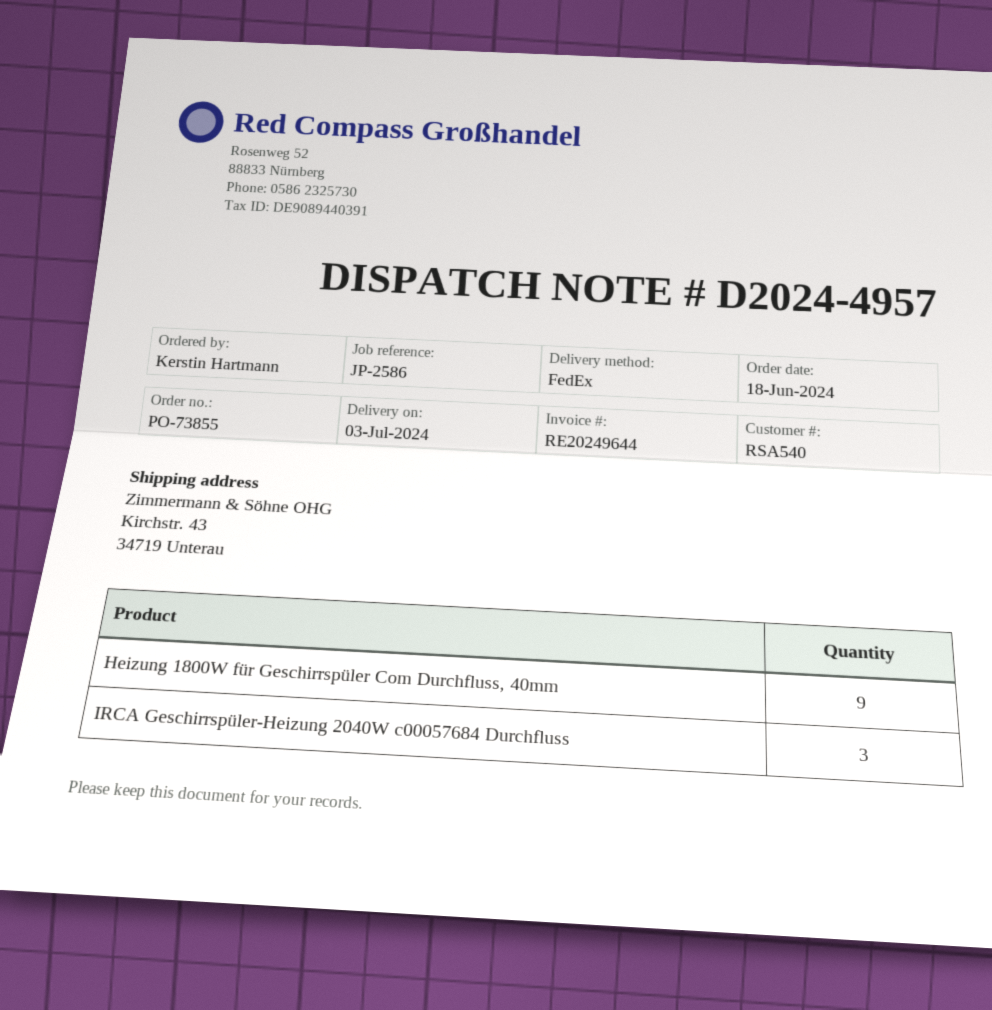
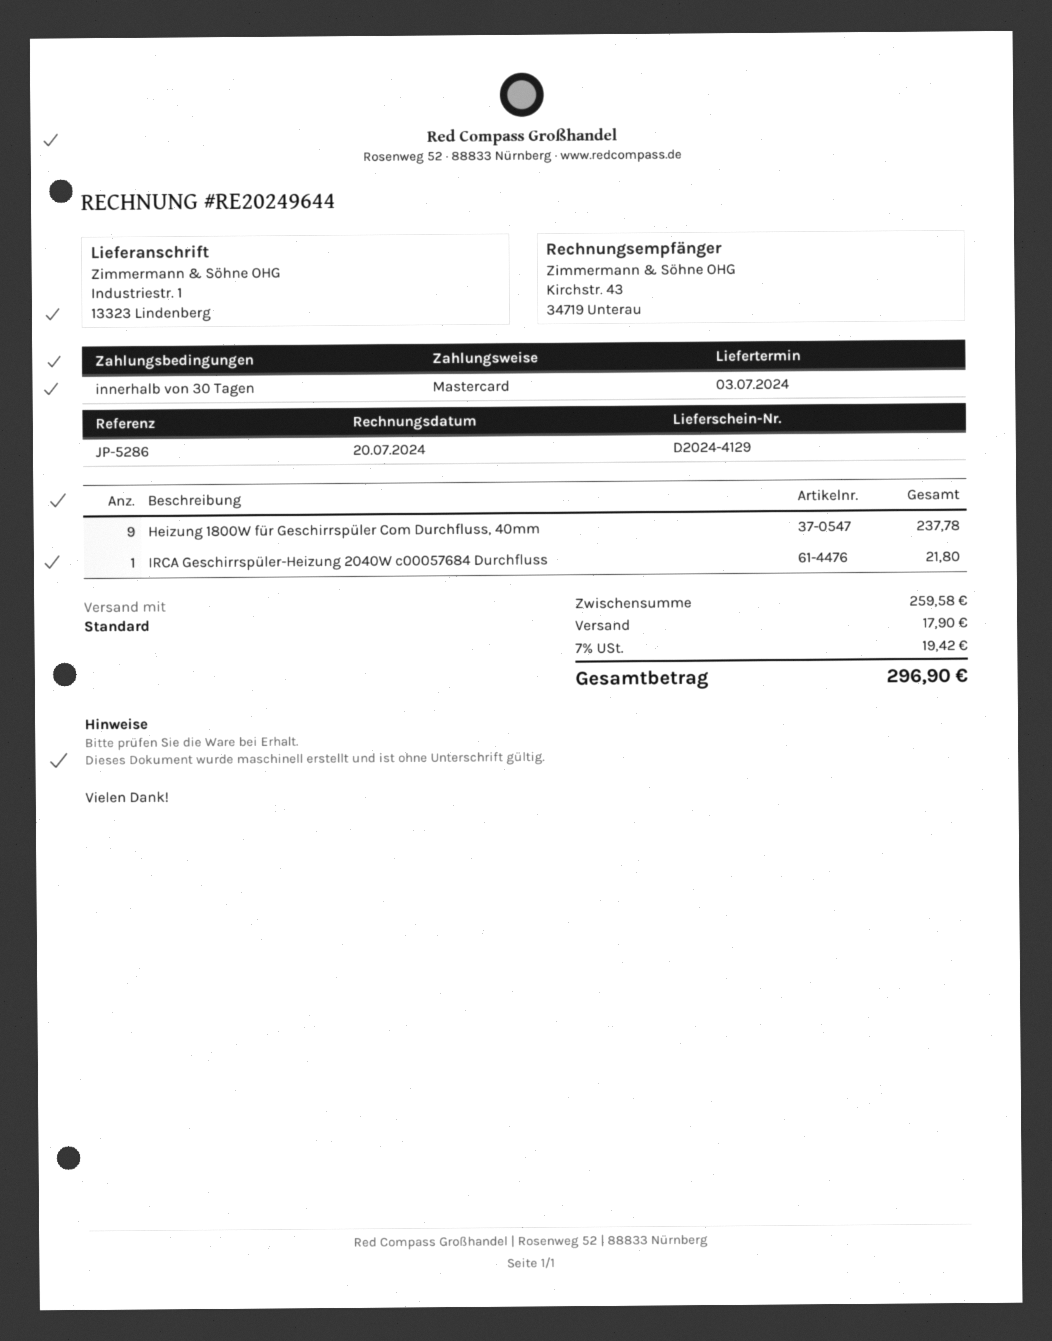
delivery note number: D2024-4957 -> D2024-4129
reference: JP-2586 -> JP-5286
shipping method: FedEx -> standard
ship to: Kirchstr. 43, 34719 Unterau -> Industriestr. 1, 13323 Lindenberg
IRCA Geschirrspüler-Heizung 2040W c00057684 Durchfluss: 3 -> 1

